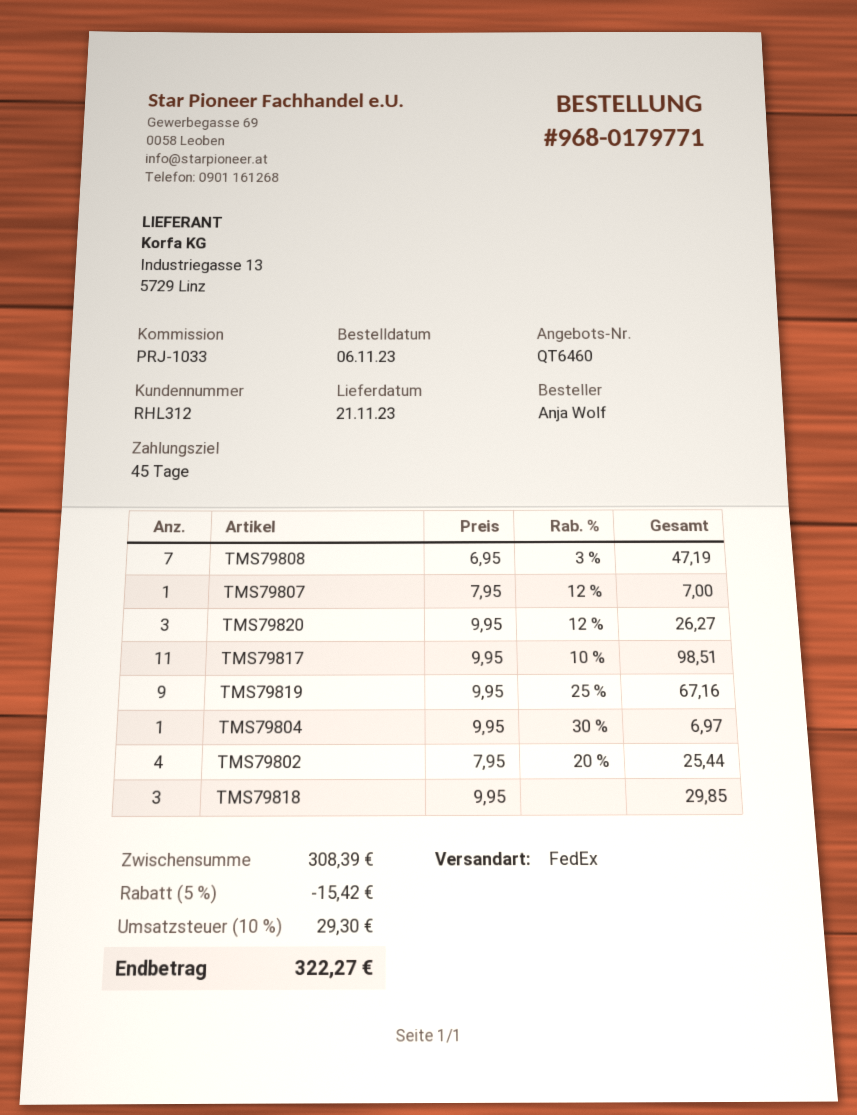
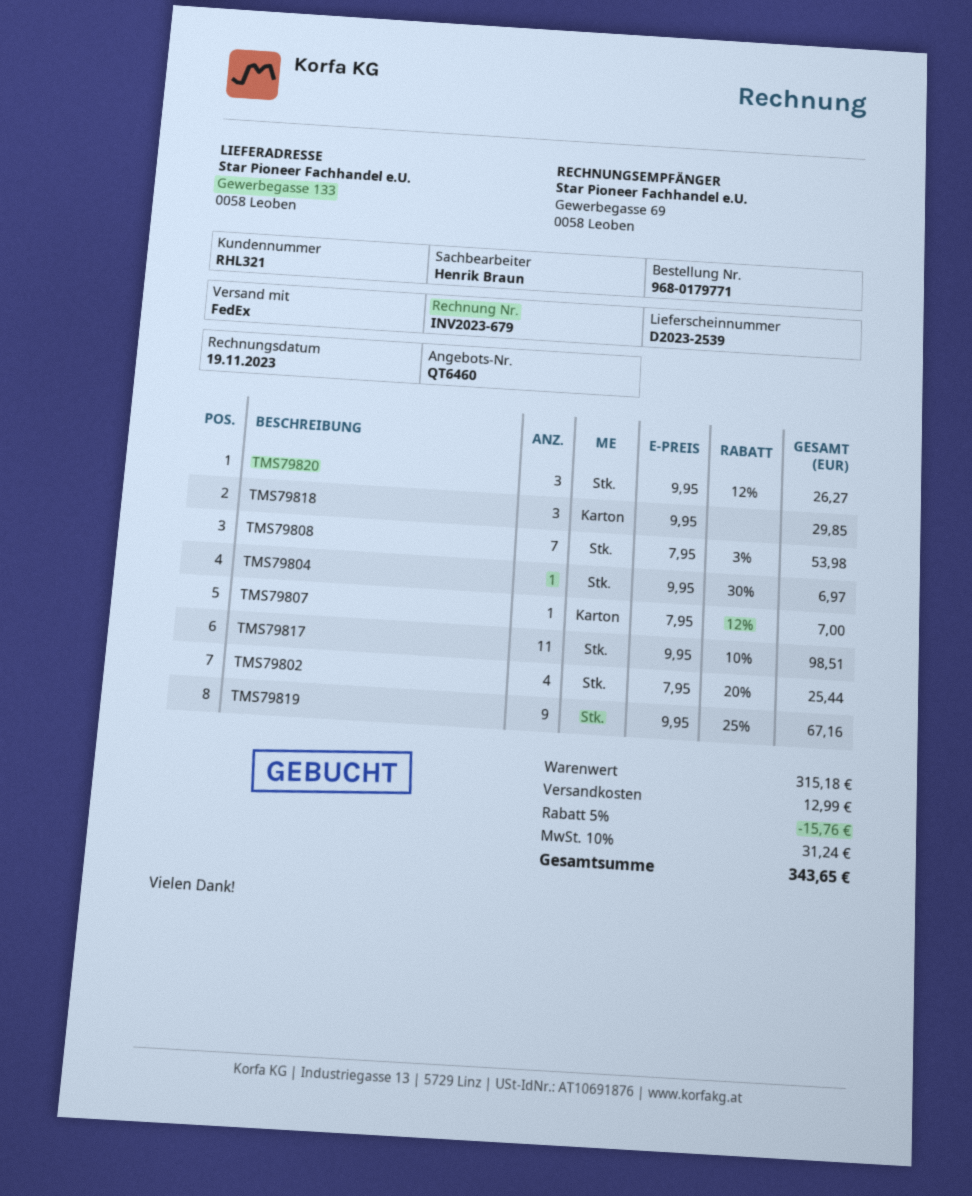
customer number: RHL312 -> RHL321
TMS79808: 7 x 6.95 - 3% = 47.19 -> 7 x 7.95 - 3% = 53.98
subtotal: 308.39 -> 315.18
discount: 5% = 15.42 -> 5% = 15.76
shipping: none -> 12.99
tax: 10% = 29.30 -> 10% = 31.24
total: 322.27 -> 343.65

